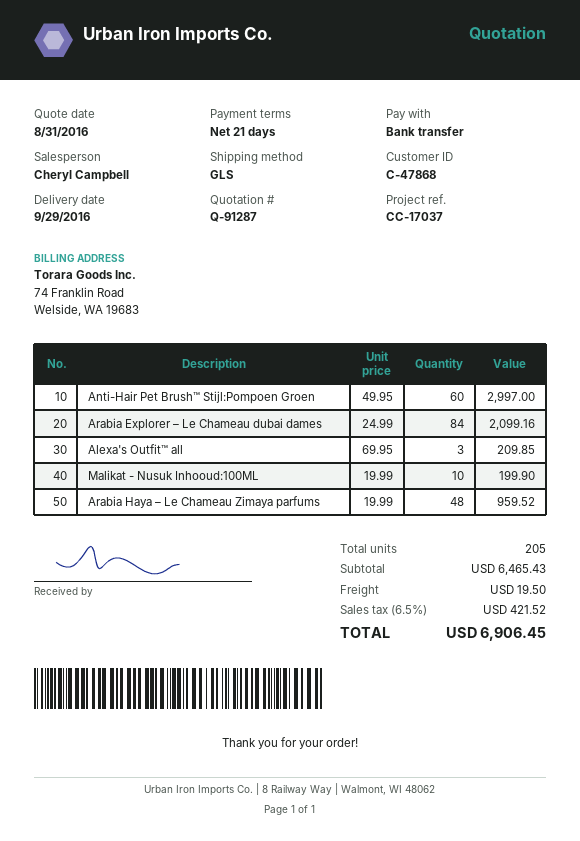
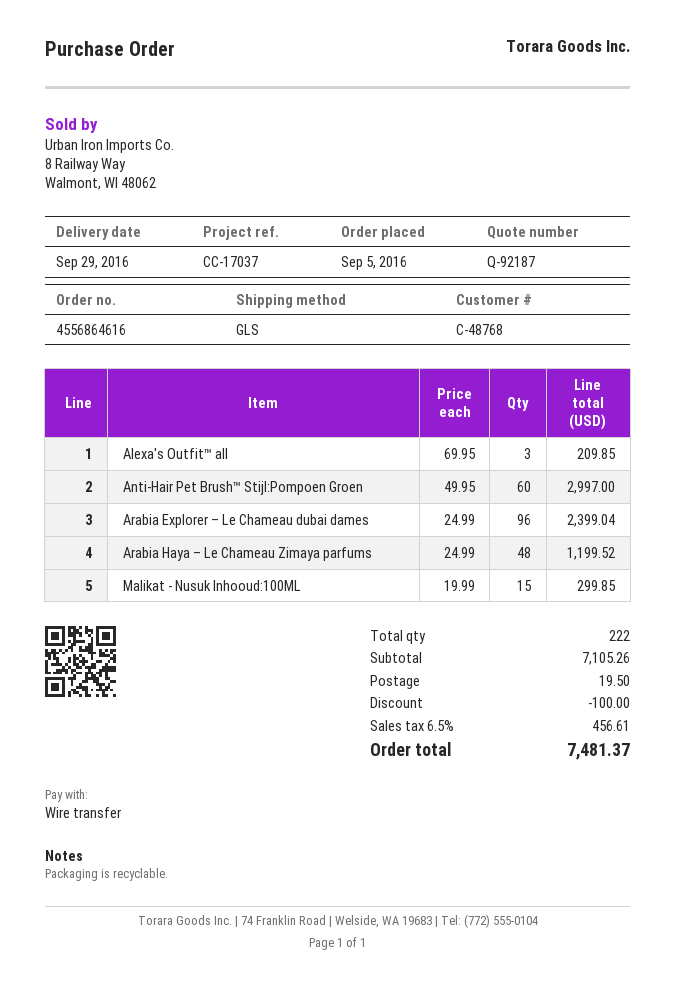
quote number: Q-91287 -> Q-92187
customer number: C-47868 -> C-48768
Arabia Explorer – Le Chameau dubai dames: 84 x 24.99 = 2099.16 -> 96 x 24.99 = 2399.04
Malikat - Nusuk Inhooud:100ML: 10 x 19.99 = 199.90 -> 15 x 19.99 = 299.85
Arabia Haya – Le Chameau Zimaya parfums: 48 x 19.99 = 959.52 -> 48 x 24.99 = 1199.52
total quantity: 205 -> 222
subtotal: 6465.43 -> 7105.26
discount: none -> 100.00
tax: 6.5% = 421.52 -> 6.5% = 456.61
total: 6906.45 -> 7481.37

